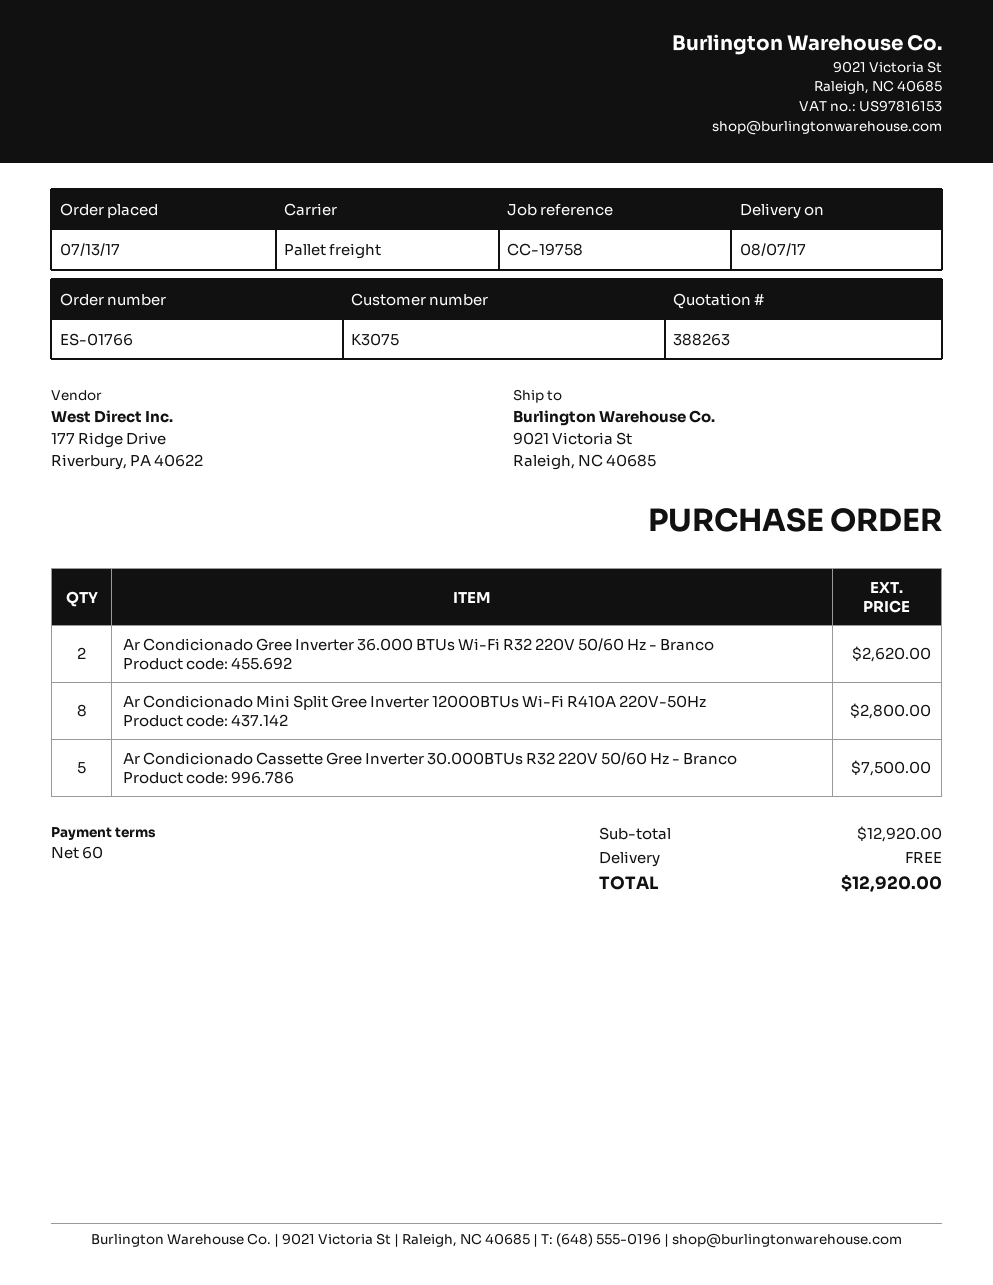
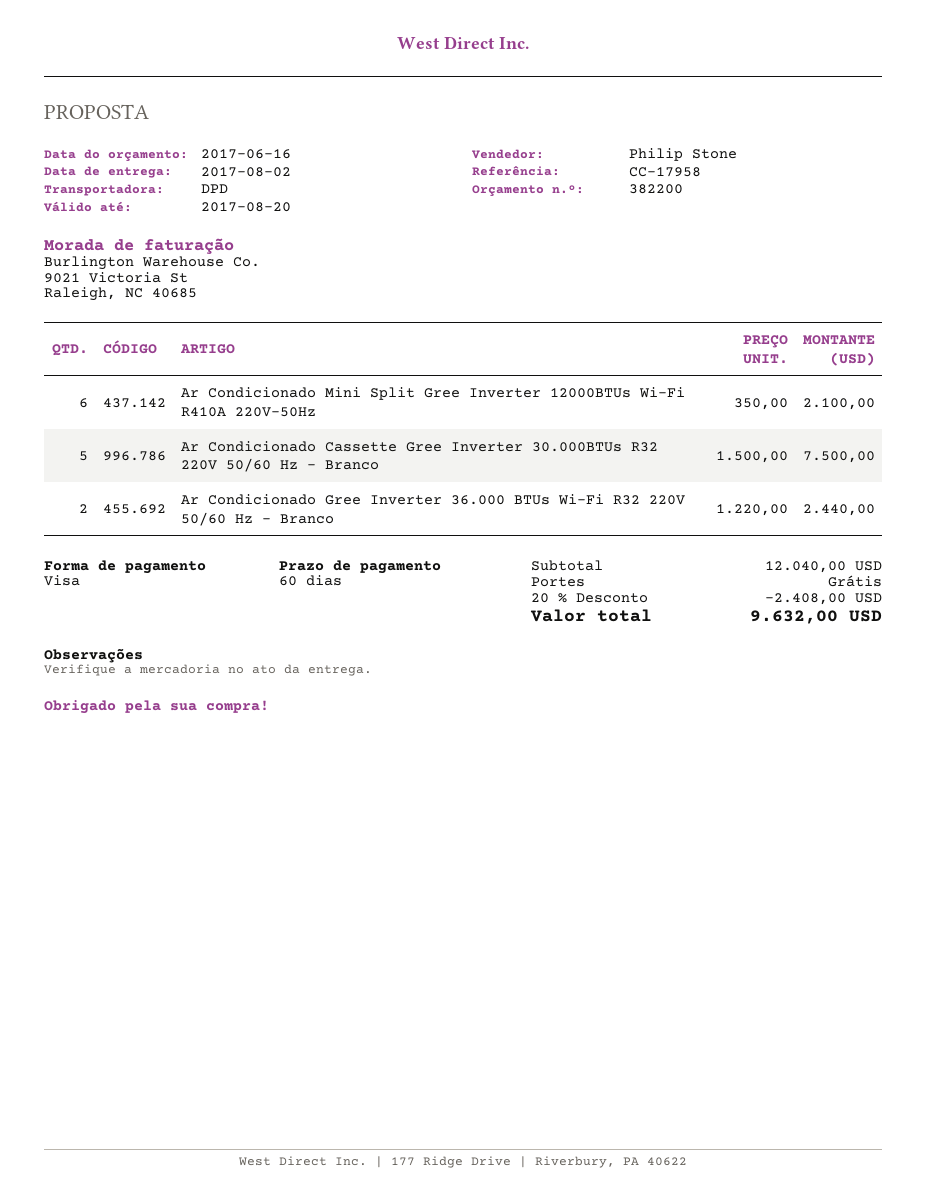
quote number: 388263 -> 382200
delivery date: 2017-08-07 -> 2017-08-02
reference: CC-19758 -> CC-17958
shipping method: pallet freight -> DPD
Ar Condicionado Gree Inverter 36.000 BTUs Wi-Fi R32 220V 50/60 Hz - Branco: 2 for 2620.00 -> 2 for 2440.00
Ar Condicionado Mini Split Gree Inverter 12000BTUs Wi-Fi R410A 220V-50Hz: 8 for 2800.00 -> 6 for 2100.00
subtotal: 12920.00 -> 12040.00
discount: none -> 20% = 2408.00
total: 12920.00 -> 9632.00

